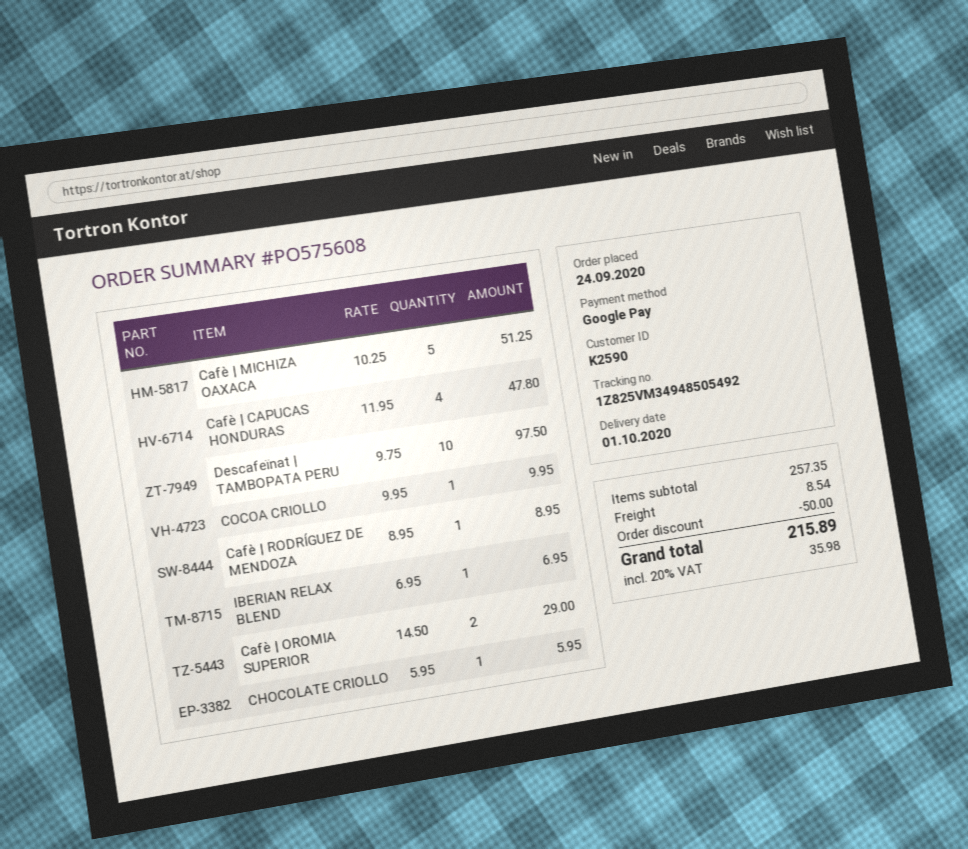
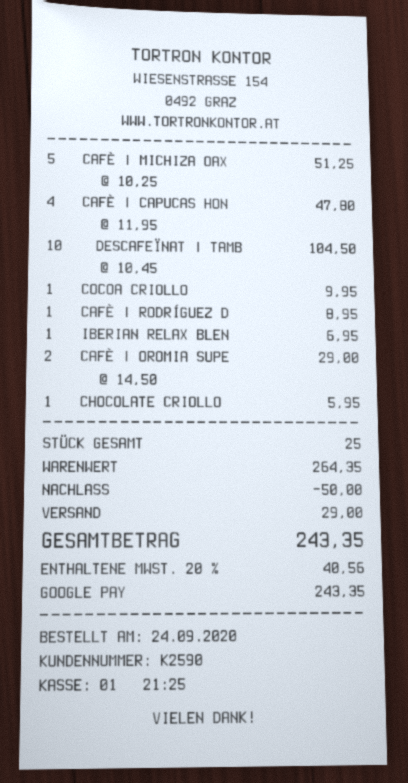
Descafeïnat | TAMBOPATA PERU: 10 x 9.75 = 97.50 -> 10 x 10.45 = 104.50
subtotal: 257.35 -> 264.35
shipping: 8.54 -> 29.00
tax: 20% = 35.98 -> 20% = 40.56
total: 215.89 -> 243.35

